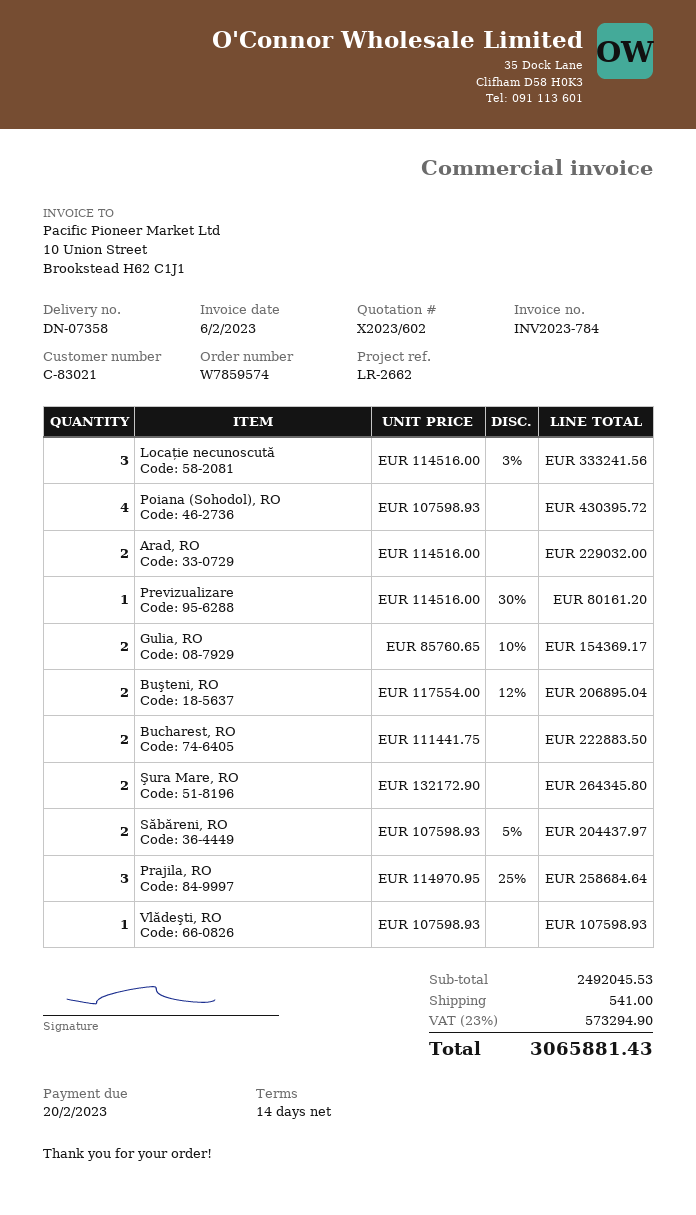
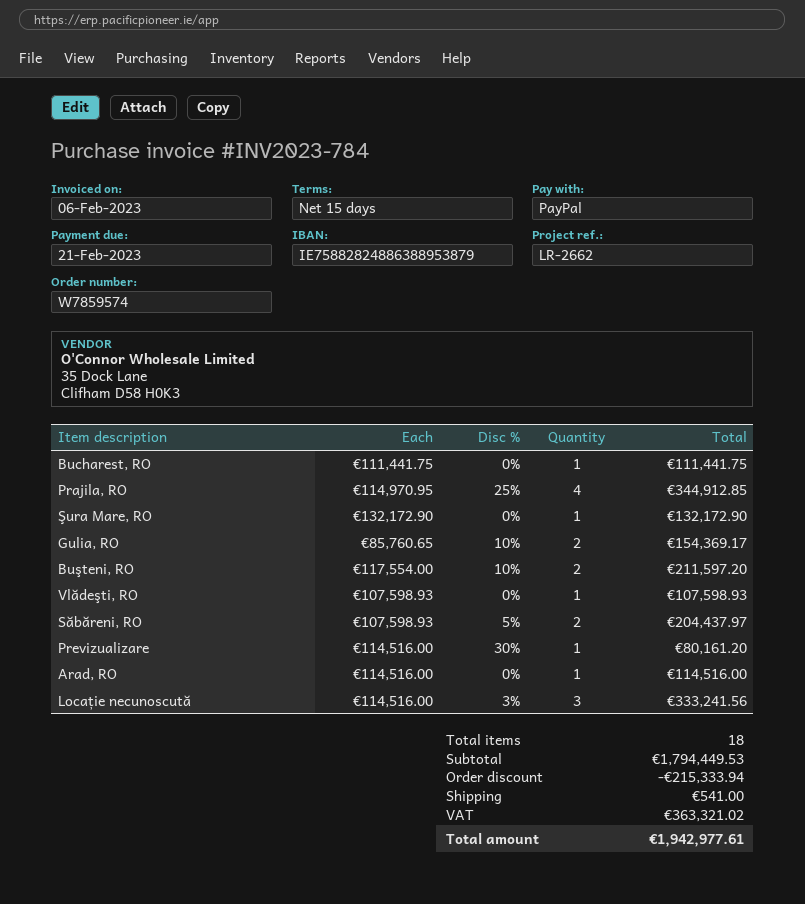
payment terms: 14 days -> 15 days
due date: 2023-02-20 -> 2023-02-21
Poiana (Sohodol), RO: 4 x 107598.93 = 430395.72 -> none
Arad, RO: 2 x 114516.00 = 229032.00 -> 1 x 114516.00 = 114516.00
Buşteni, RO: 2 x 117554.00 - 12% = 206895.04 -> 2 x 117554.00 - 10% = 211597.20
Bucharest, RO: 2 x 111441.75 = 222883.50 -> 1 x 111441.75 = 111441.75
Şura Mare, RO: 2 x 132172.90 = 264345.80 -> 1 x 132172.90 = 132172.90
Prajila, RO: 3 x 114970.95 - 25% = 258684.64 -> 4 x 114970.95 - 25% = 344912.85
subtotal: 2492045.53 -> 1794449.53
discount: none -> 215333.94
tax: 573294.90 -> 363321.02
total: 3065881.43 -> 1942977.61

